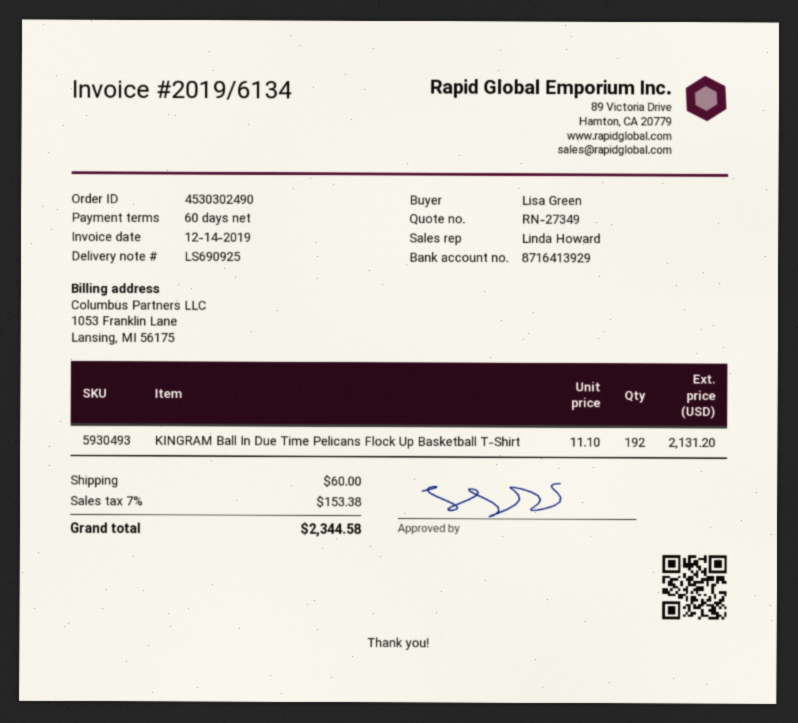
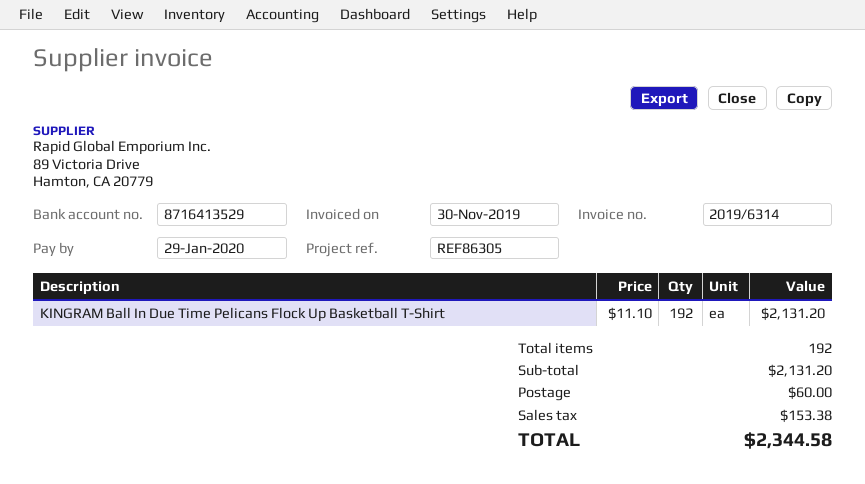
invoice number: 2019/6134 -> 2019/6314
invoice date: 2019-12-14 -> 2019-11-30
bank account: 8716413929 -> 8716413529

